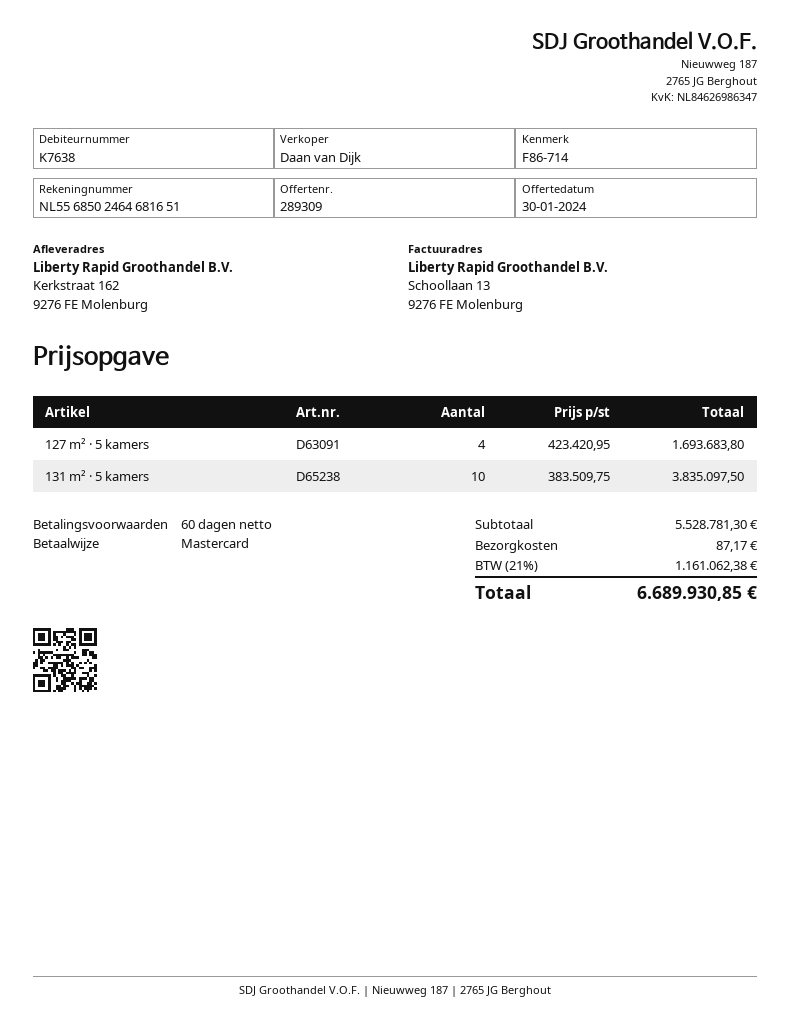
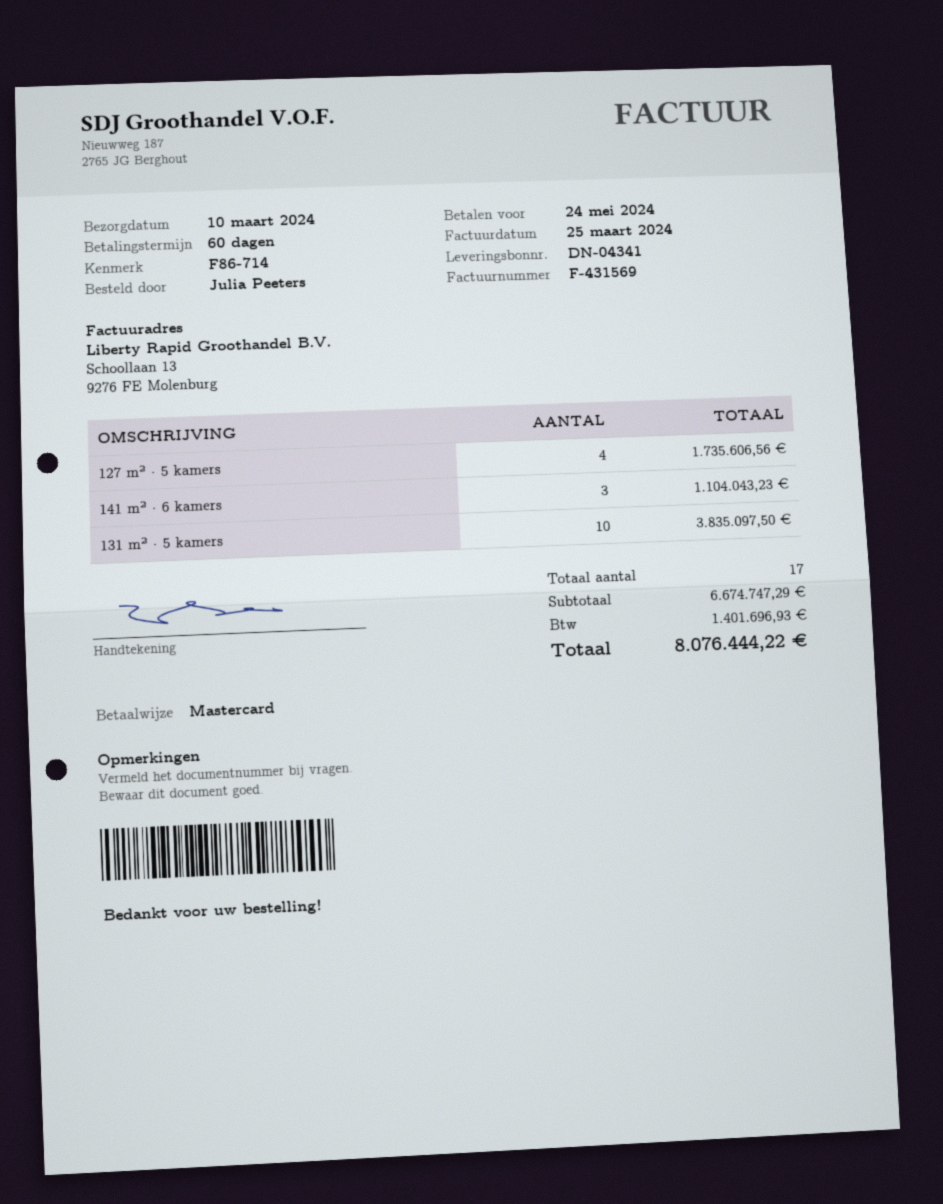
127 m² · 5 kamers: 4 for 1693683.80 -> 4 for 1735606.56
141 m² · 6 kamers: none -> 3 for 1104043.23
subtotal: 5528781.30 -> 6674747.29
shipping: 87.17 -> none
tax: 1161062.38 -> 1401696.93
total: 6689930.85 -> 8076444.22

